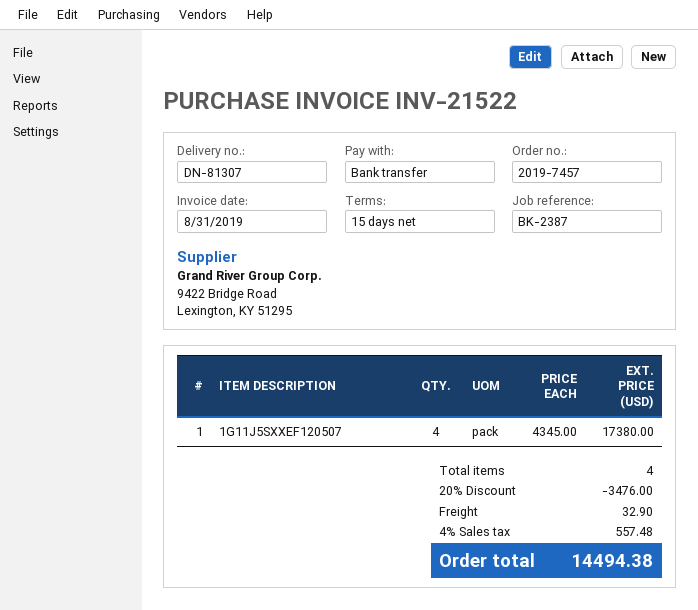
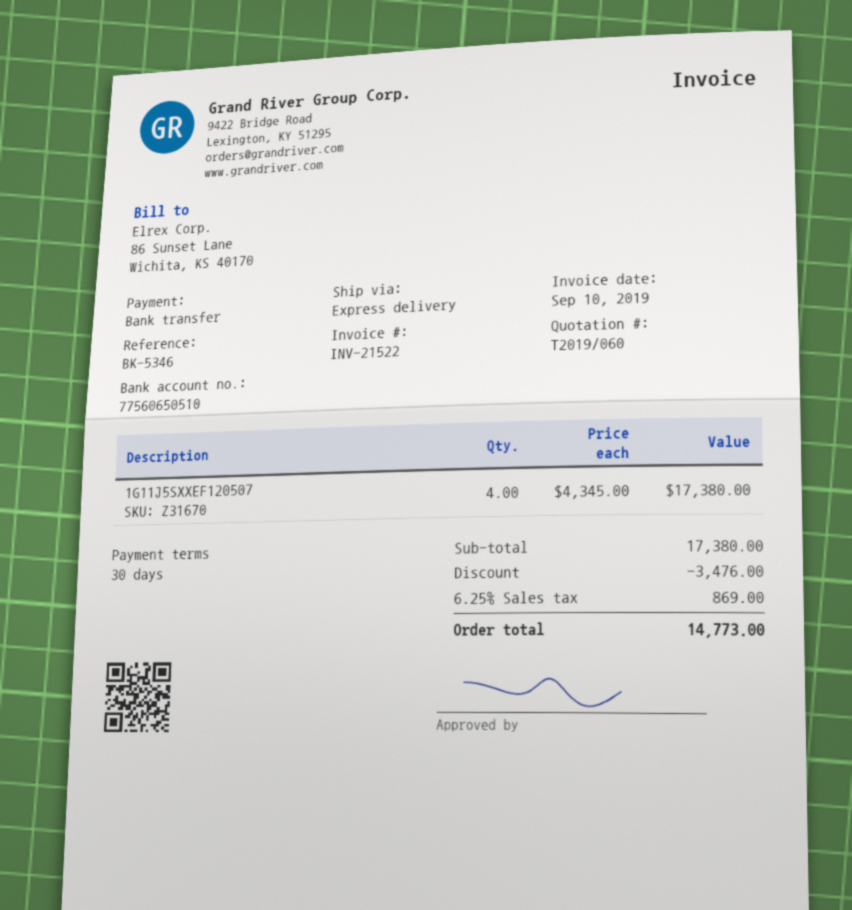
invoice date: 2019-08-31 -> 2019-09-10
payment terms: 15 days -> 30 days
reference: BK-2387 -> BK-5346
shipping: 32.90 -> none
tax: 4% = 557.48 -> 6.25% = 869.00
total: 14494.38 -> 14773.00

